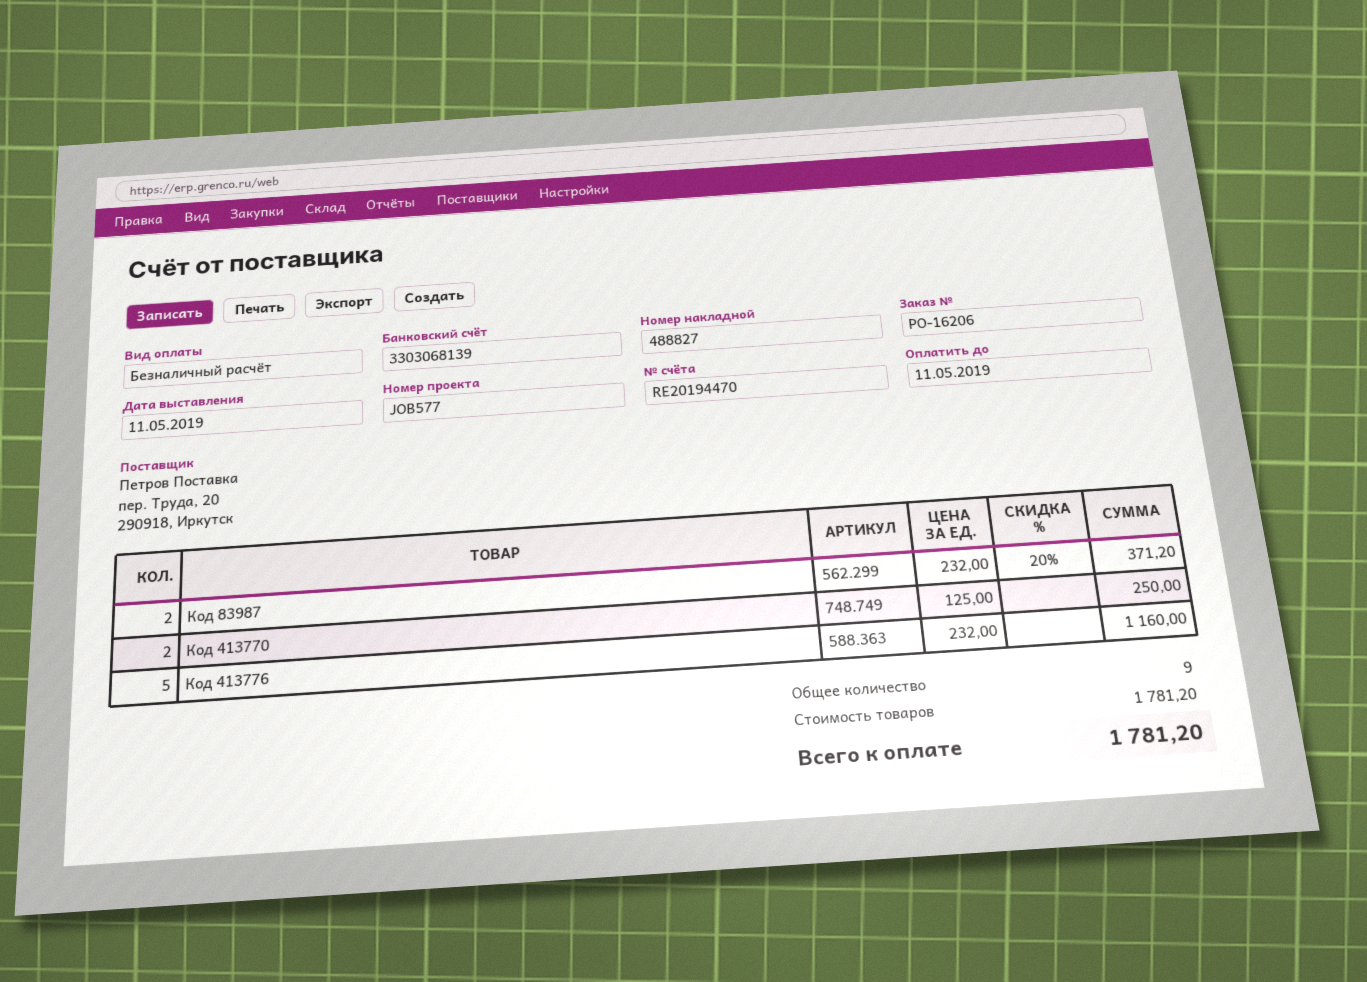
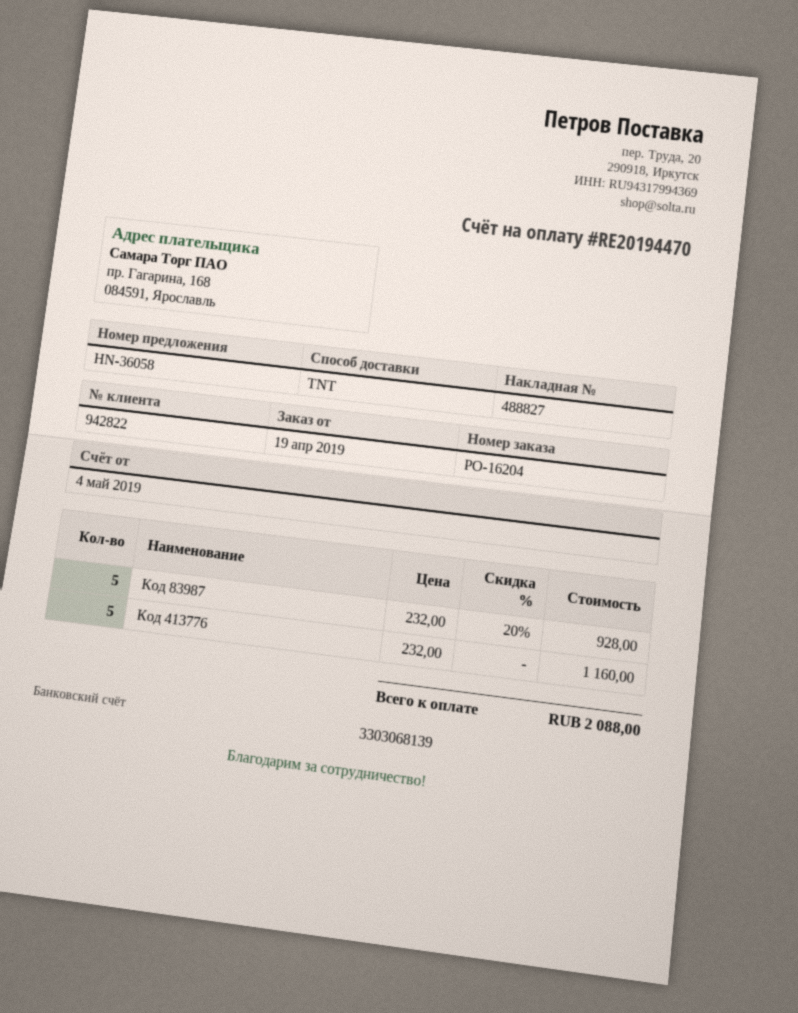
order number: PO-16206 -> PO-16204
invoice date: 2019-05-11 -> 2019-05-04
Код 83987: 2 x 232.00 - 20% = 371.20 -> 5 x 232.00 - 20% = 928.00
Код 413770: 2 x 125.00 = 250.00 -> none
total: 1781.20 -> 2088.00

